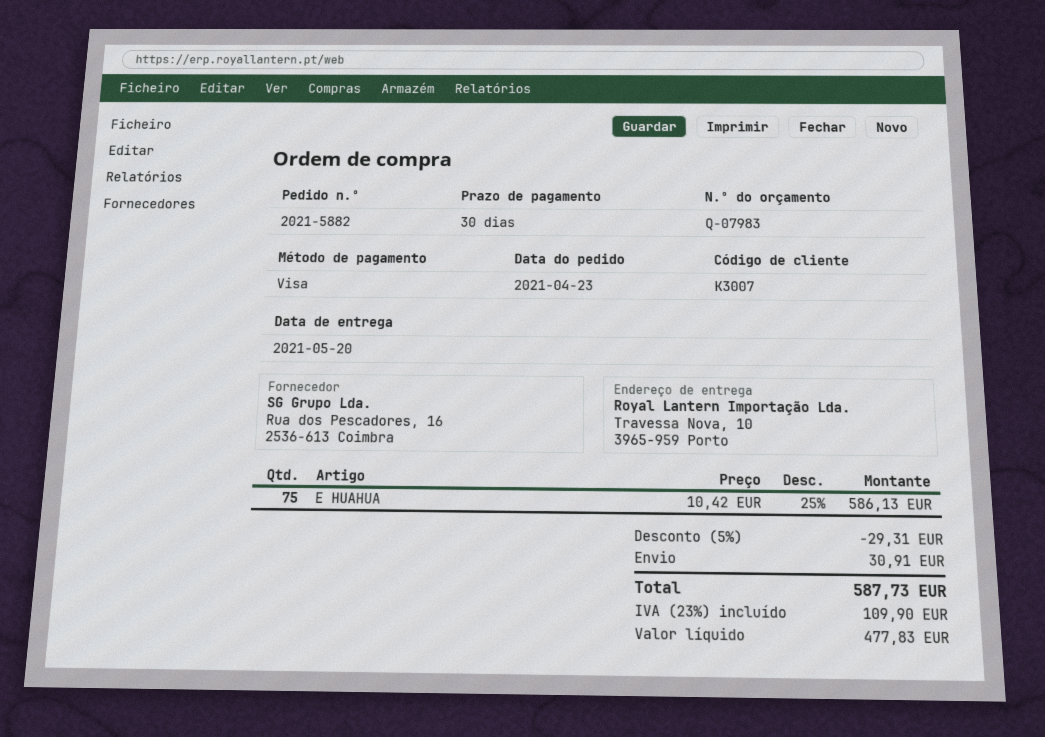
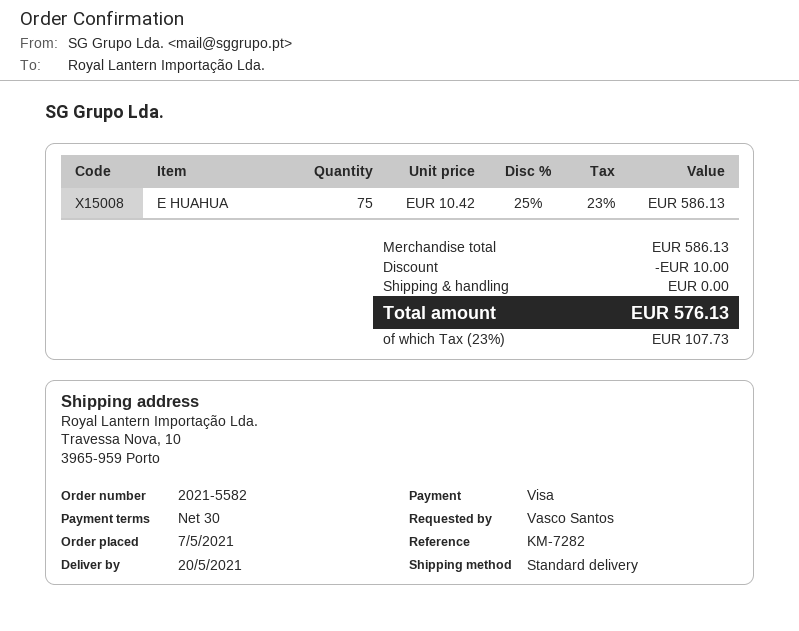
order number: 2021-5882 -> 2021-5582
order date: 2021-04-23 -> 2021-05-07
discount: 29.31 -> 10.00
shipping: 30.91 -> 0.00
tax: 23% = 109.90 -> 23% = 107.73
total: 587.73 -> 576.13

